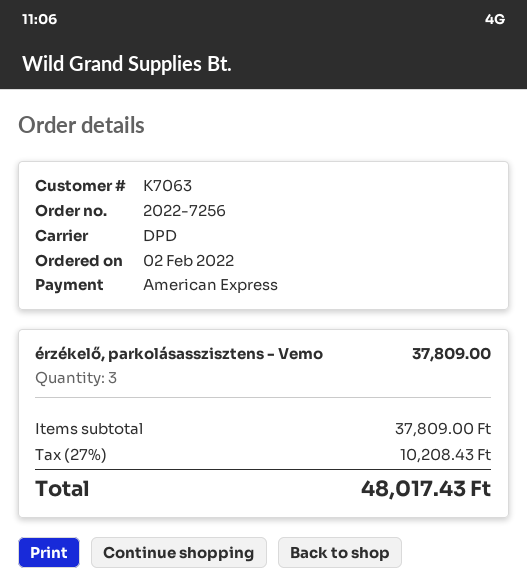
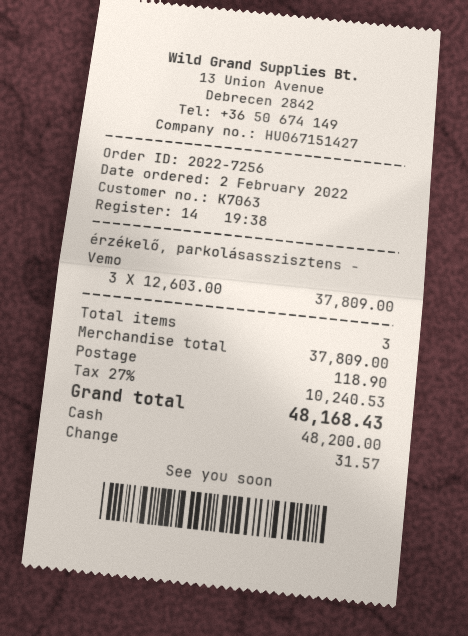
payment method: American Express -> cash
shipping: none -> 118.90
tax: 27% = 10208.43 -> 27% = 10240.53
total: 48017.43 -> 48168.43

